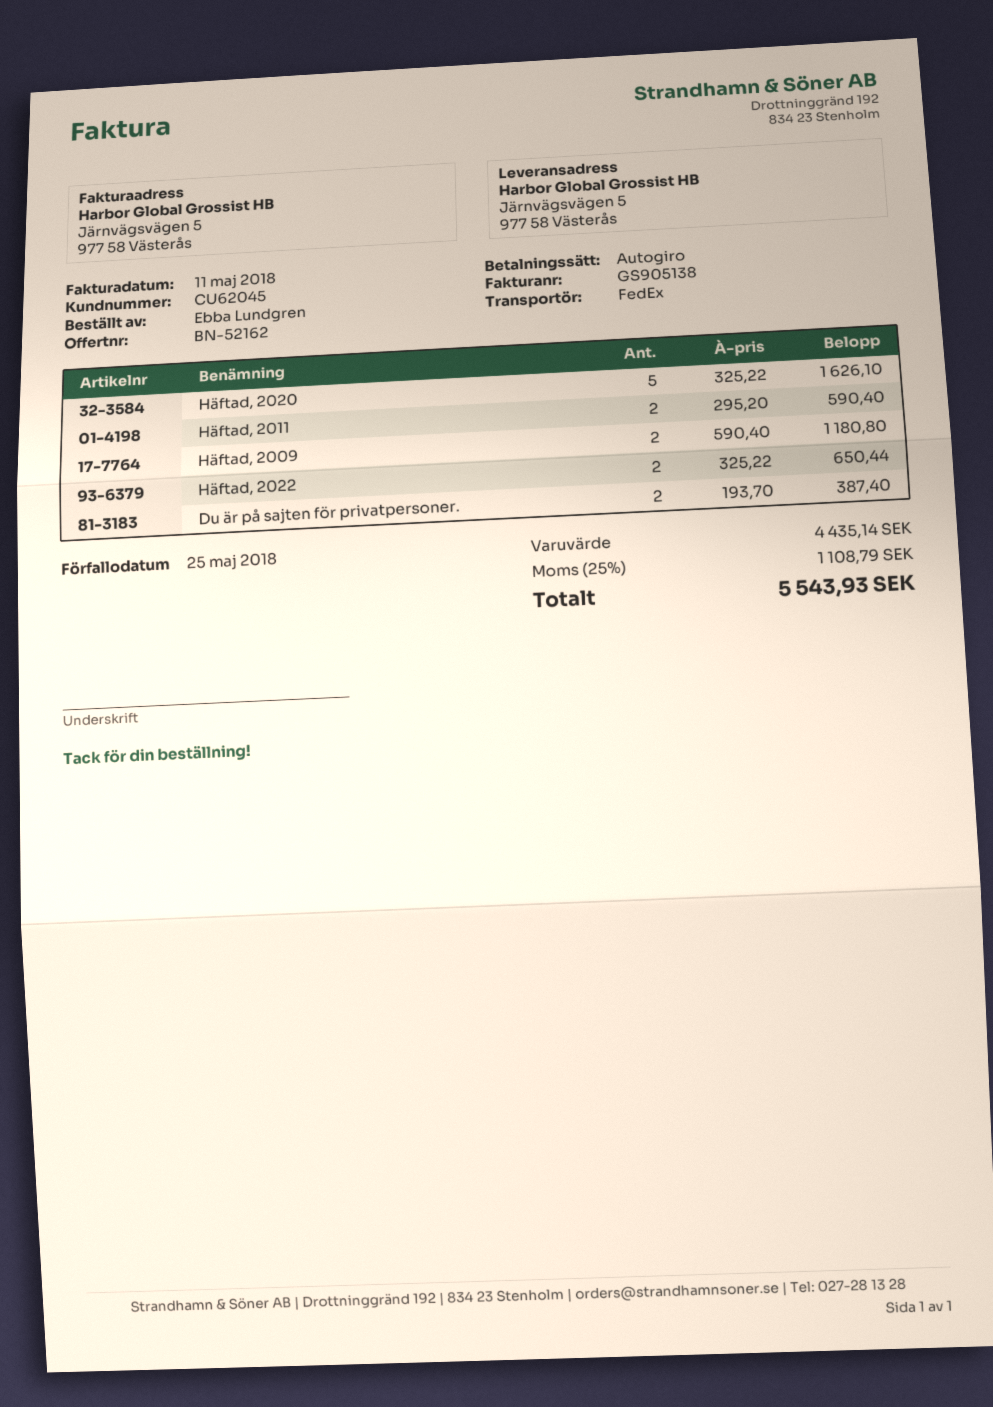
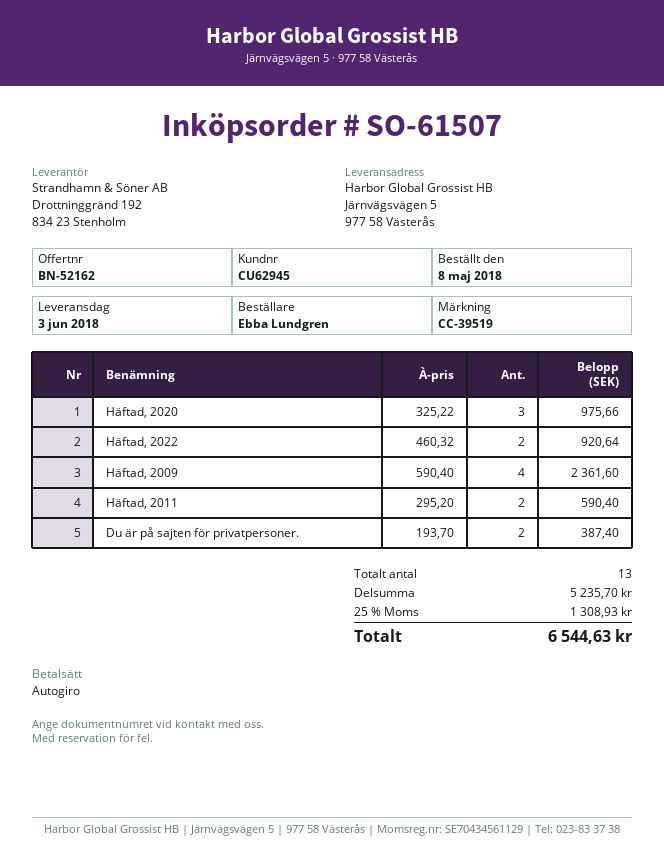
customer number: CU62045 -> CU62945
Häftad, 2020: 5 x 325.22 = 1626.10 -> 3 x 325.22 = 975.66
Häftad, 2009: 2 x 590.40 = 1180.80 -> 4 x 590.40 = 2361.60
Häftad, 2022: 2 x 325.22 = 650.44 -> 2 x 460.32 = 920.64
subtotal: 4435.14 -> 5235.70
tax: 25% = 1108.79 -> 25% = 1308.93
total: 5543.93 -> 6544.63

